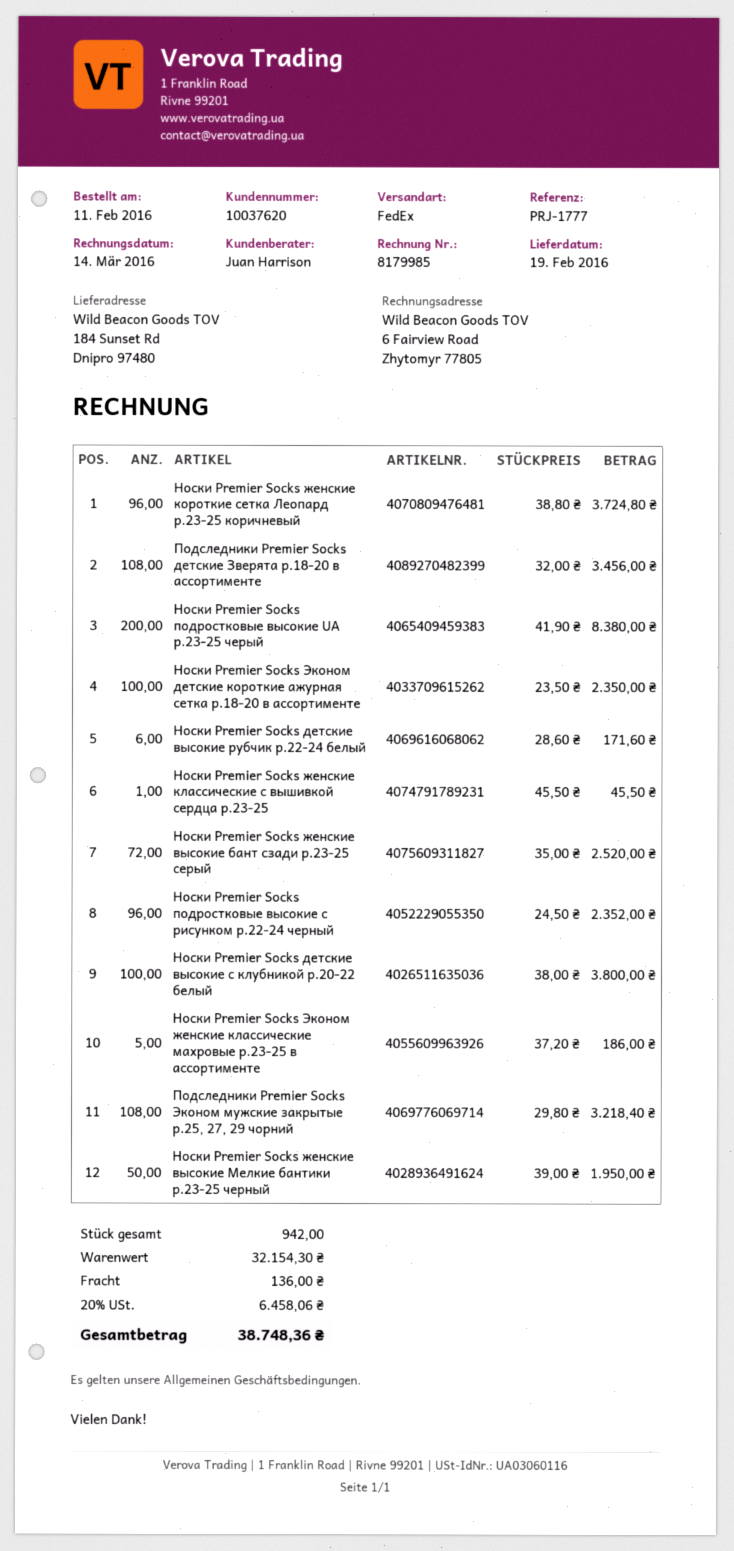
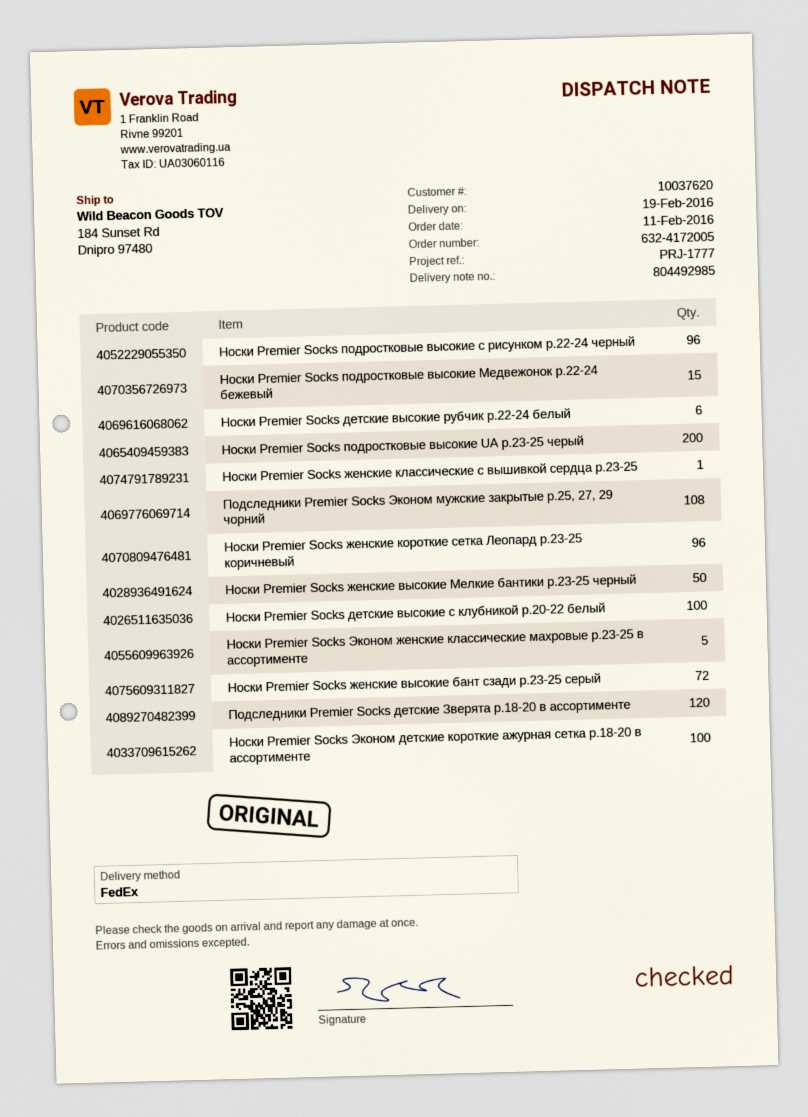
Подследники Premier Socks детские Зверята р.18-20 в ассортименте: 108 -> 120
Носки Premier Socks подростковые высокие Медвежонок р.22-24 бежевый: none -> 15

